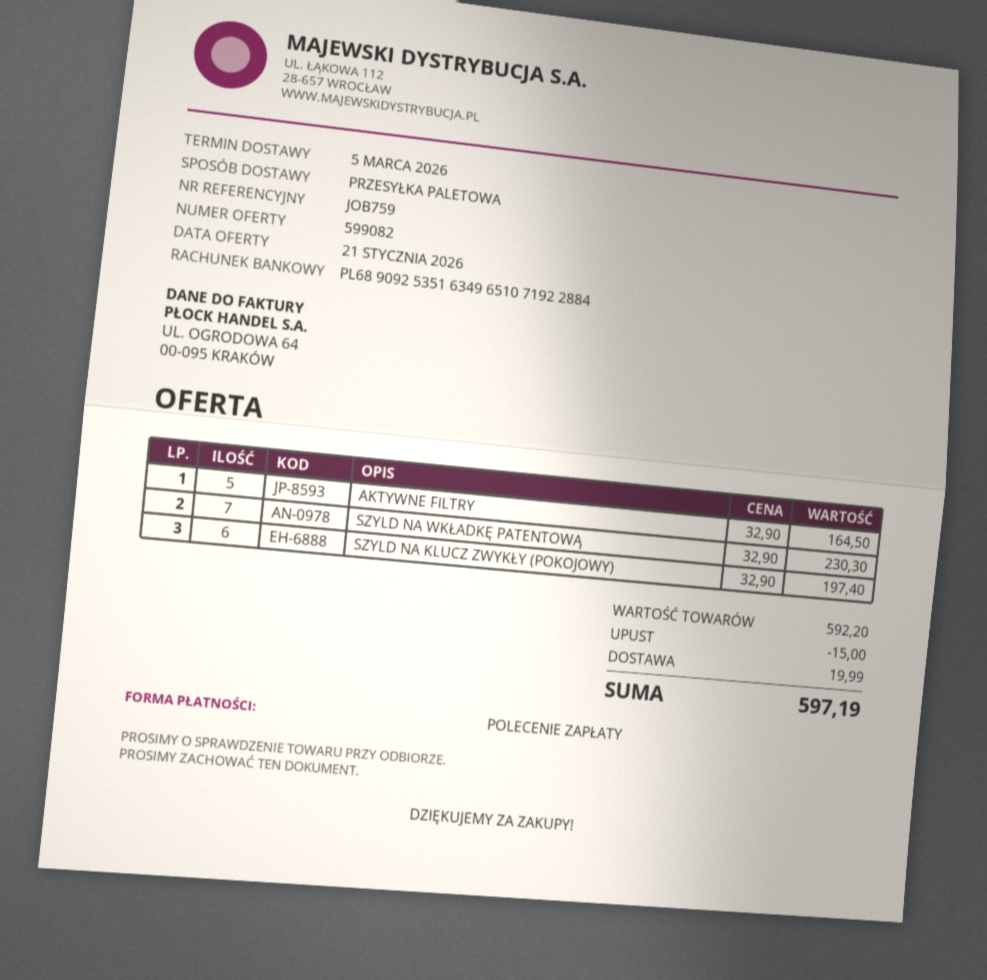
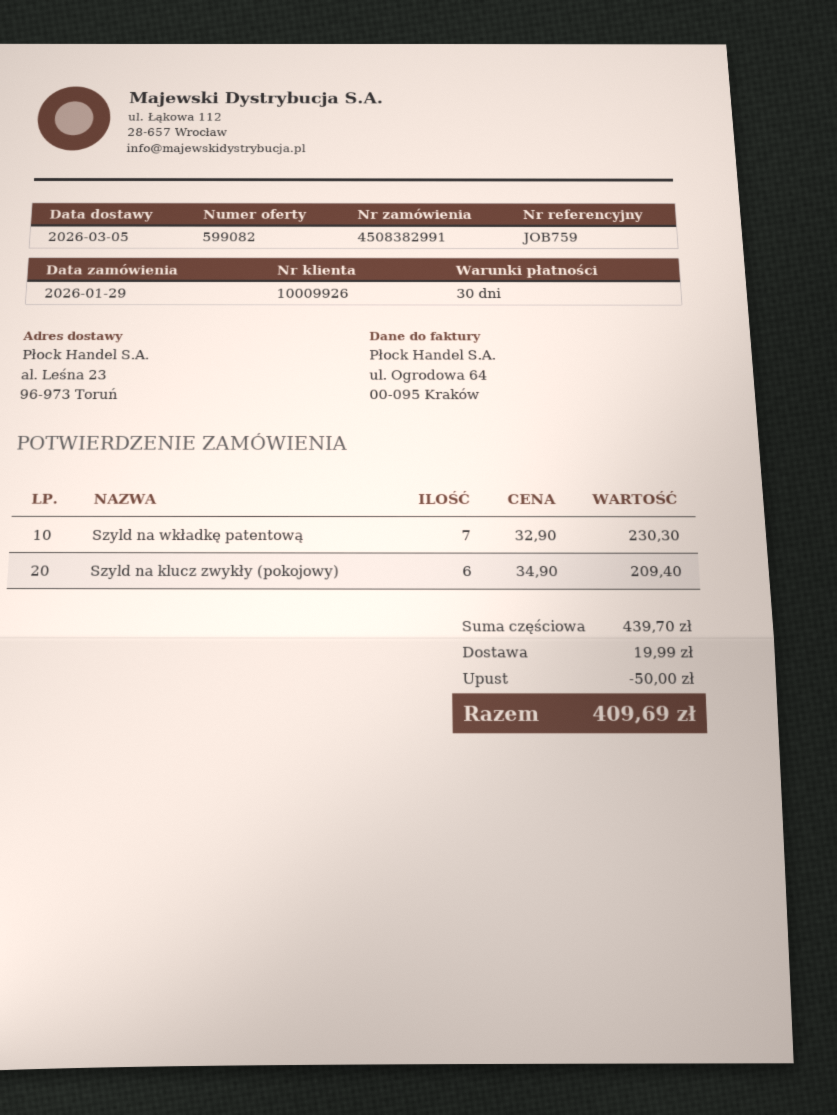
AKTYWNE FILTRY: 5 x 32.90 = 164.50 -> none
SZYLD NA KLUCZ ZWYKŁY (POKOJOWY): 6 x 32.90 = 197.40 -> 6 x 34.90 = 209.40
subtotal: 592.20 -> 439.70
discount: 15.00 -> 50.00
total: 597.19 -> 409.69

